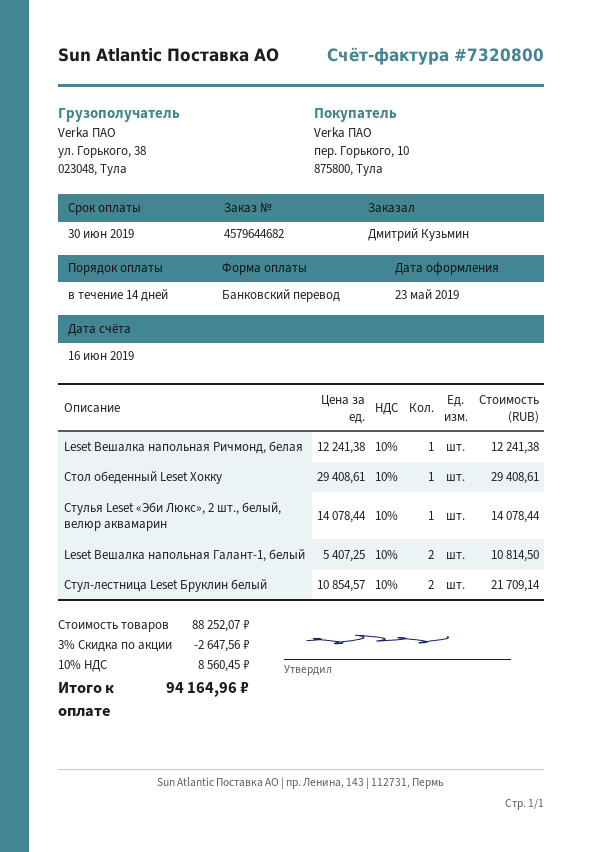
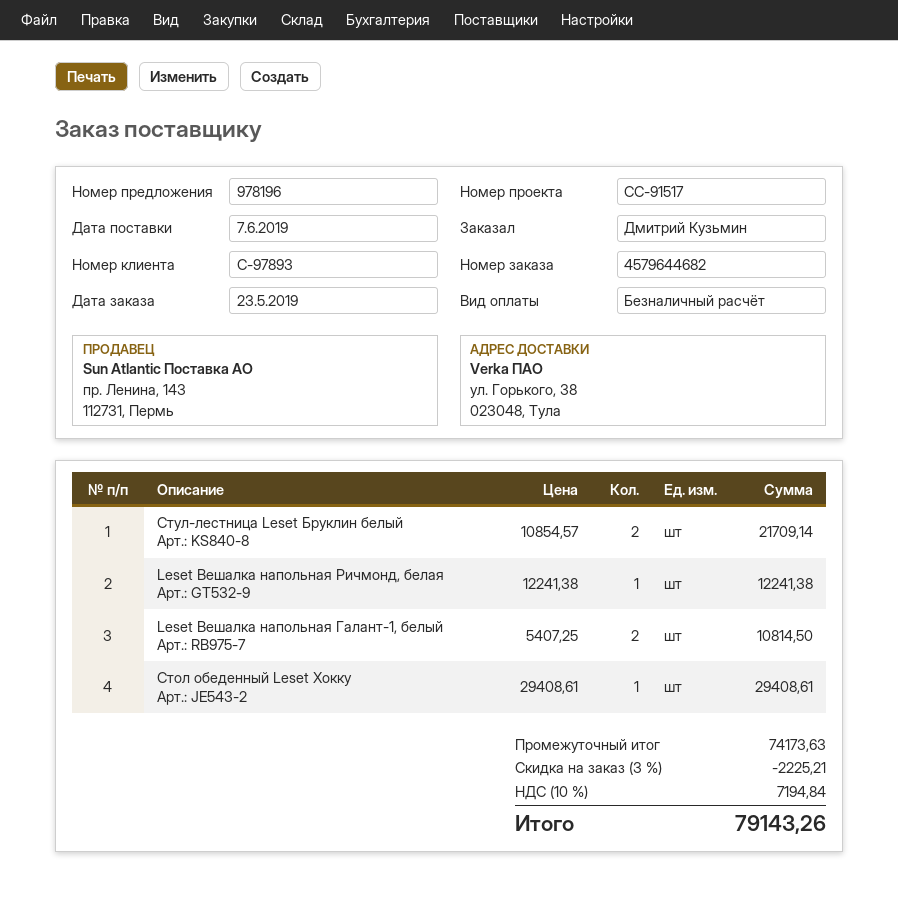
Стулья Leset «Эби Люкс», 2 шт., белый, велюр аквамарин: 1 x 14078.44 = 14078.44 -> none
subtotal: 88252.07 -> 74173.63
discount: 3% = 2647.56 -> 3% = 2225.21
tax: 10% = 8560.45 -> 10% = 7194.84
total: 94164.96 -> 79143.26

